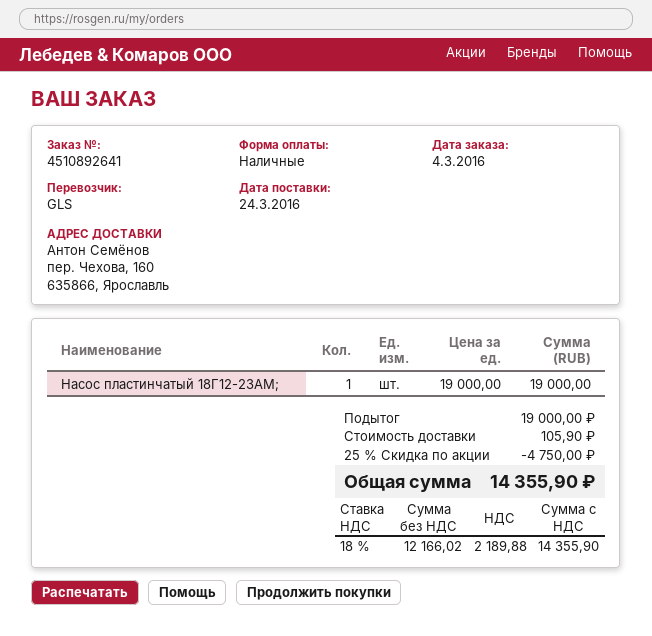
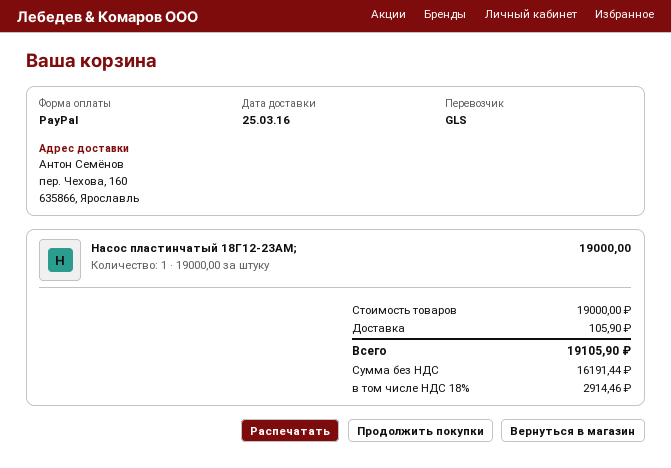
delivery date: 2016-03-24 -> 2016-03-25
payment method: cash -> PayPal
discount: 25% = 4750.00 -> none
net: 12166.02 -> 16191.44
tax: 18% = 2189.88 -> 18% = 2914.46
total: 14355.90 -> 19105.90

